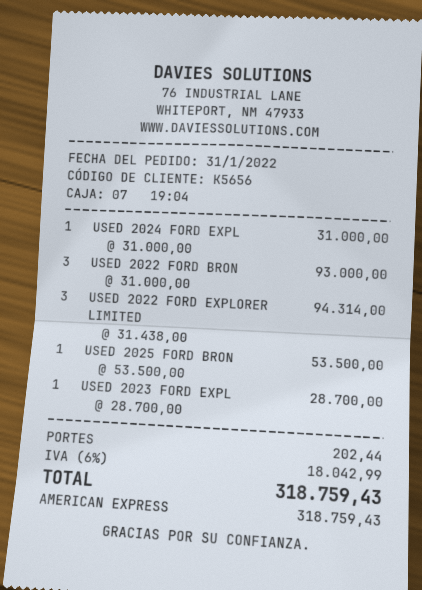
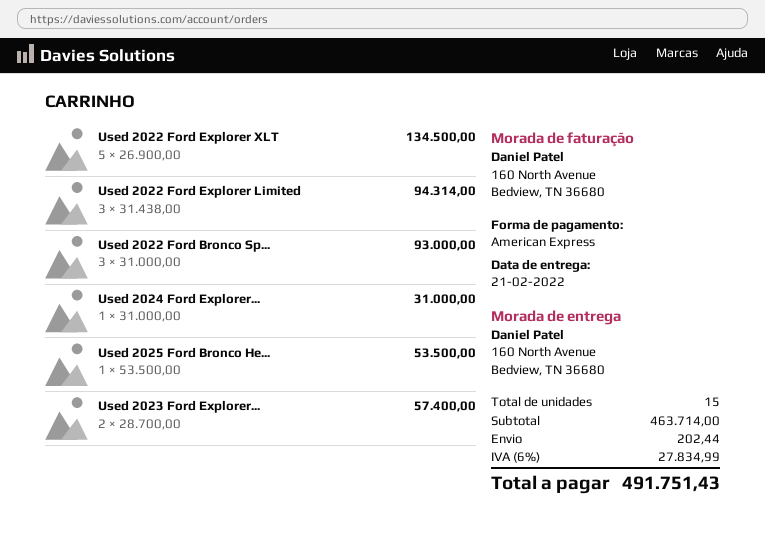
USED 2023 FORD EXPL: 1 x 28700.00 = 28700.00 -> 2 x 28700.00 = 57400.00
Used 2022 Ford Explorer XLT: none -> 5 x 26900.00 = 134500.00
tax: 6% = 18042.99 -> 6% = 27834.99
total: 318759.43 -> 491751.43

